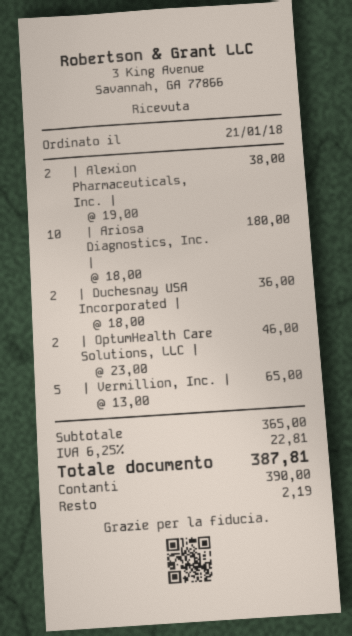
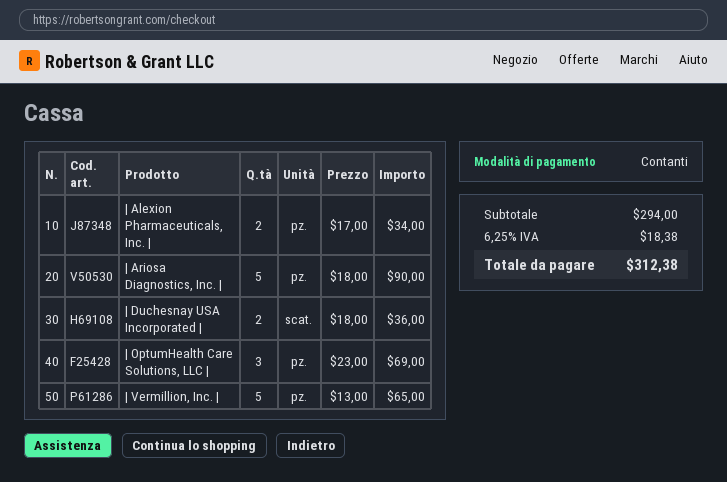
| Alexion Pharmaceuticals, Inc. |: 2 x 19.00 = 38.00 -> 2 x 17.00 = 34.00
| Ariosa Diagnostics, Inc. |: 10 x 18.00 = 180.00 -> 5 x 18.00 = 90.00
| OptumHealth Care Solutions, LLC |: 2 x 23.00 = 46.00 -> 3 x 23.00 = 69.00
subtotal: 365.00 -> 294.00
tax: 6.25% = 22.81 -> 6.25% = 18.38
total: 387.81 -> 312.38

